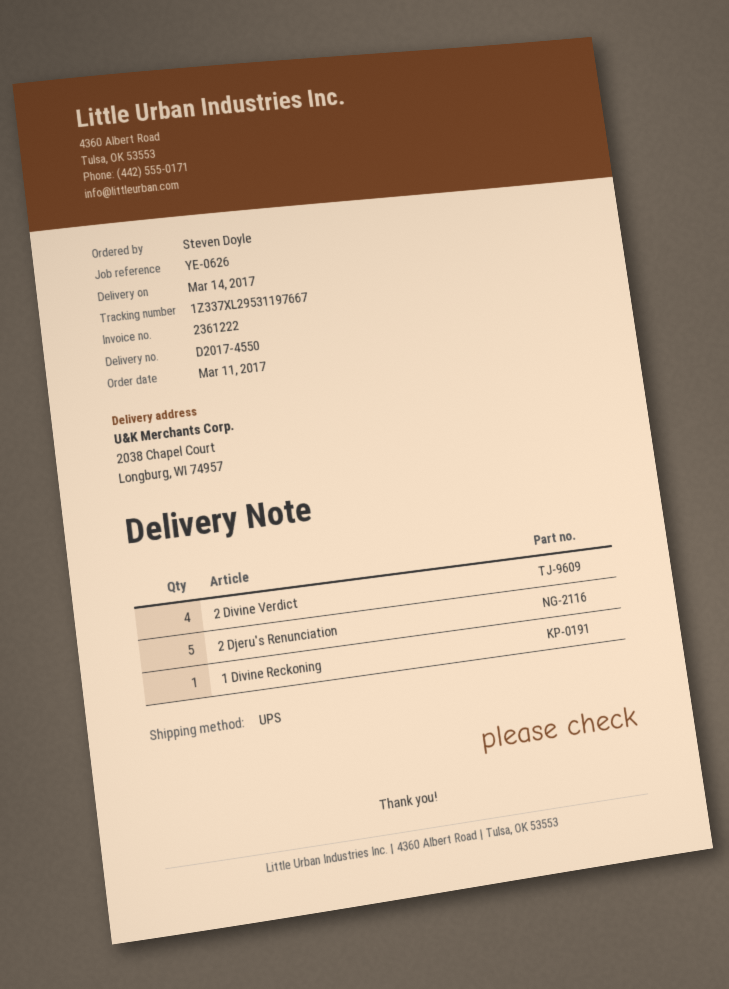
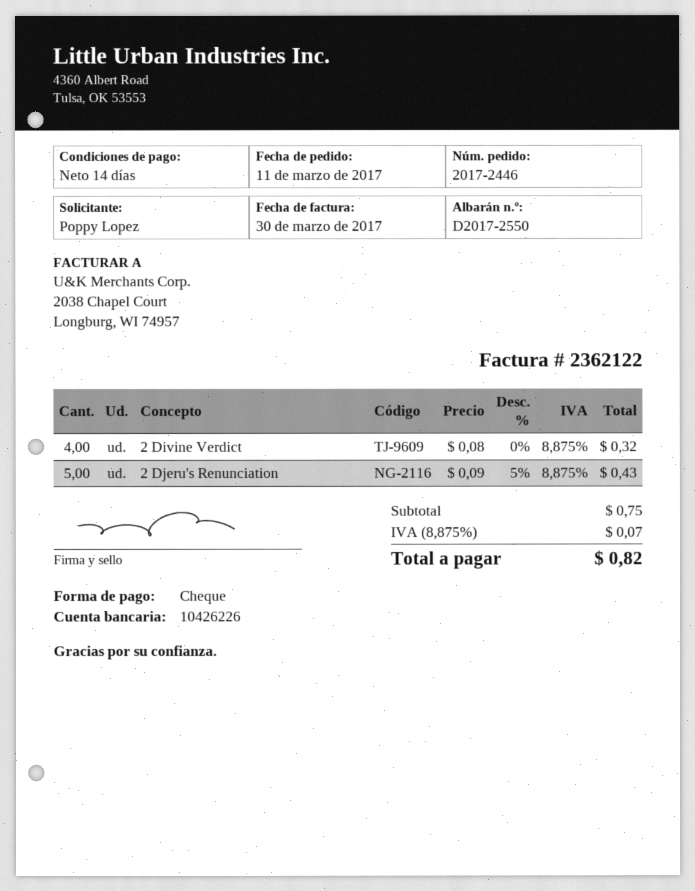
delivery note number: D2017-4550 -> D2017-2550
invoice number: 2361222 -> 2362122
ordered by: Steven Doyle -> Poppy Lopez
1 Divine Reckoning: 1 -> none

